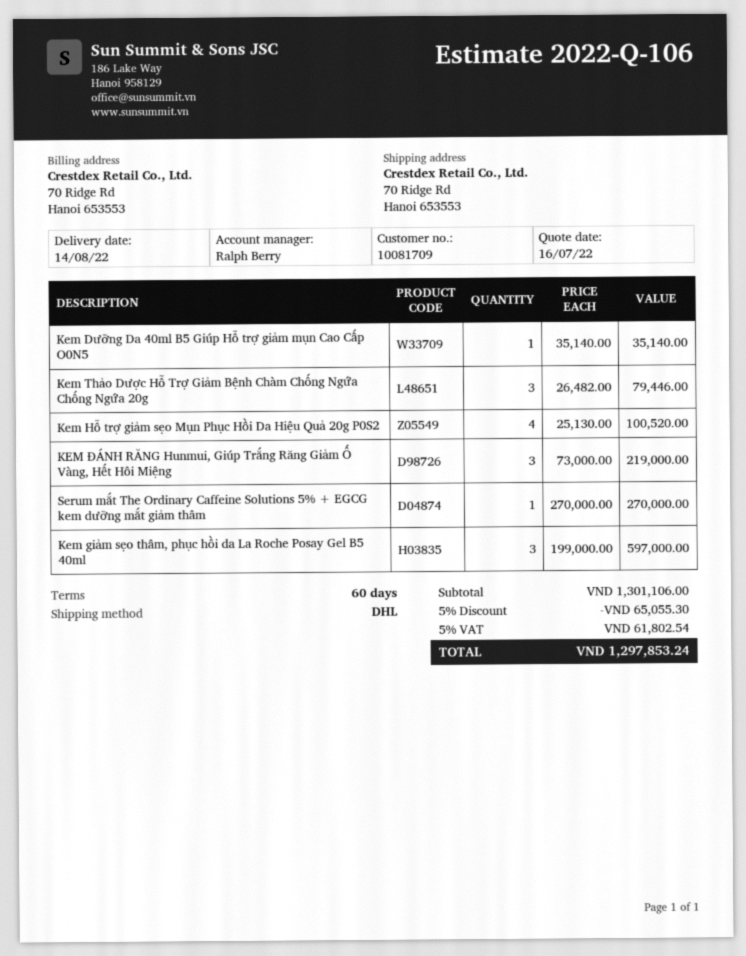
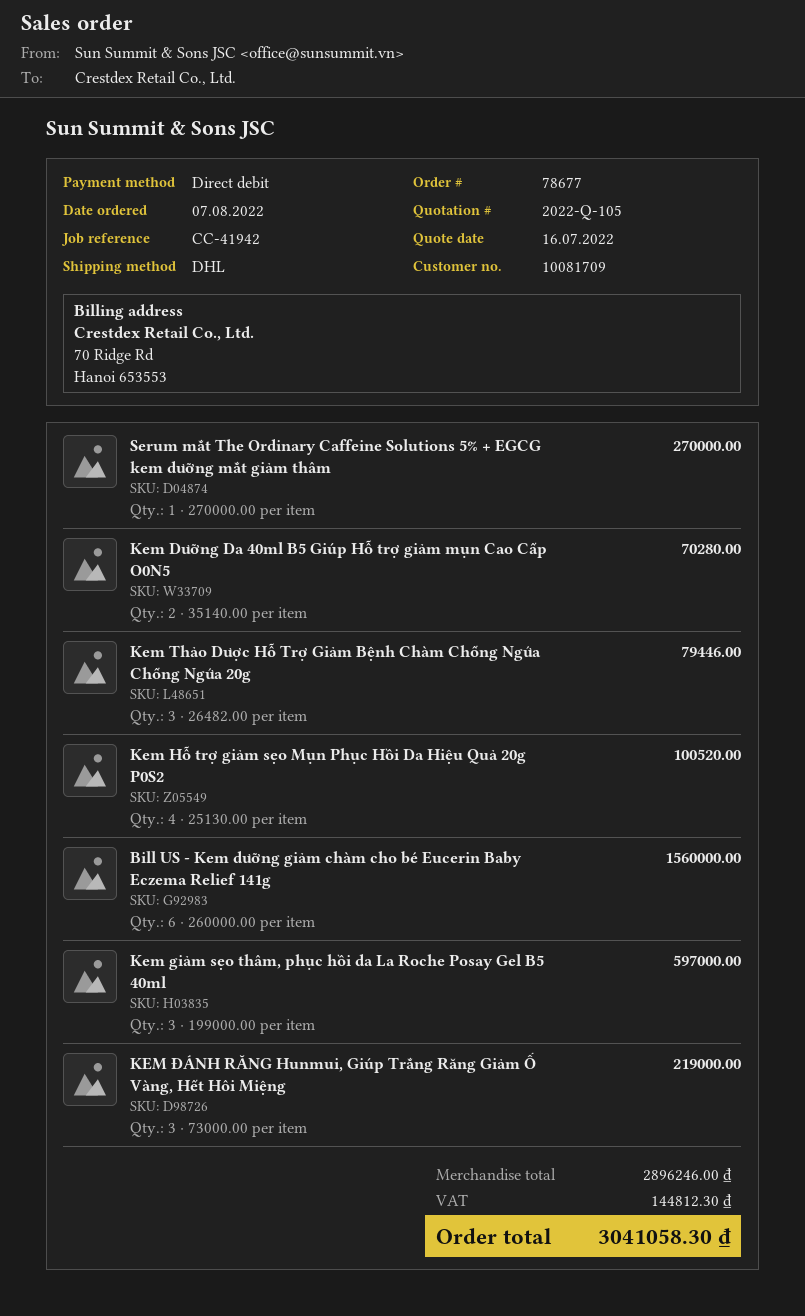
quote number: 2022-Q-106 -> 2022-Q-105
Kem Dưỡng Da 40ml B5 Giúp Hỗ trợ giảm mụn Cao Cấp O0N5: 1 x 35140.00 = 35140.00 -> 2 x 35140.00 = 70280.00
Bill US - Kem dưỡng giảm chàm cho bé Eucerin Baby Eczema Relief 141g: none -> 6 x 260000.00 = 1560000.00
subtotal: 1301106.00 -> 2896246.00
discount: 5% = 65055.30 -> none
tax: 61802.54 -> 144812.30
total: 1297853.24 -> 3041058.30

